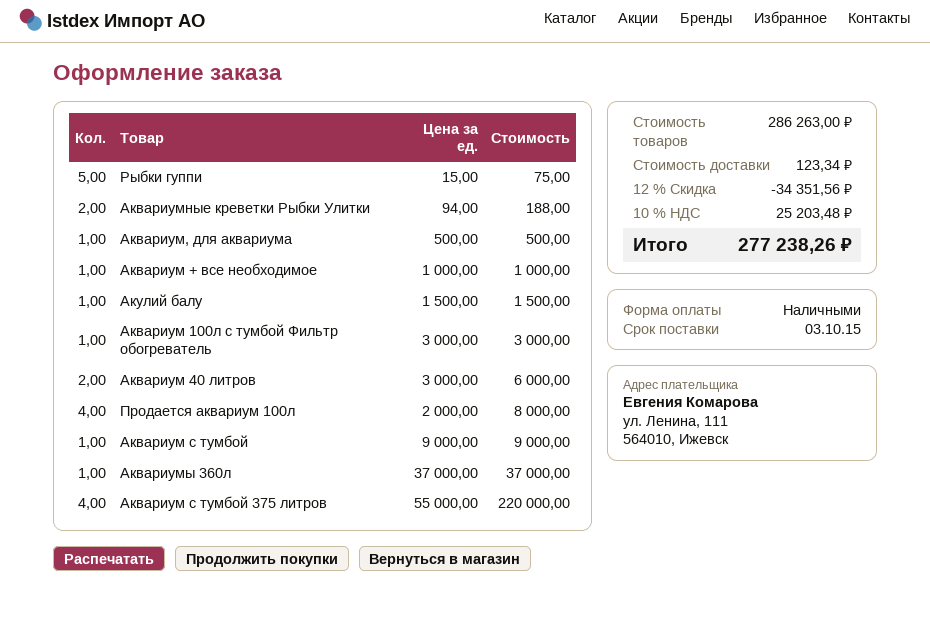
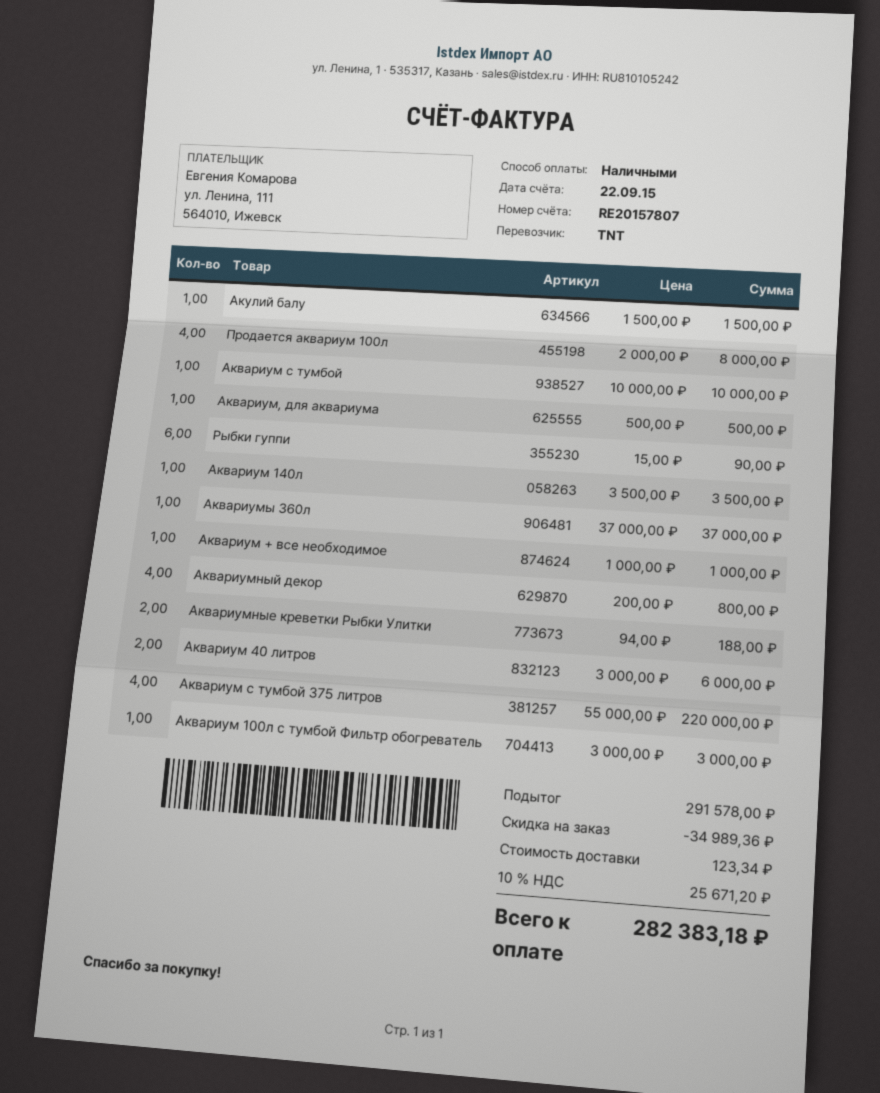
Рыбки гуппи: 5 x 15.00 = 75.00 -> 6 x 15.00 = 90.00
Аквариум с тумбой: 1 x 9000.00 = 9000.00 -> 1 x 10000.00 = 10000.00
Аквариум 140л: none -> 1 x 3500.00 = 3500.00
Аквариумный декор: none -> 4 x 200.00 = 800.00
subtotal: 286263.00 -> 291578.00
discount: 34351.56 -> 34989.36
tax: 10% = 25203.48 -> 10% = 25671.20
total: 277238.26 -> 282383.18

